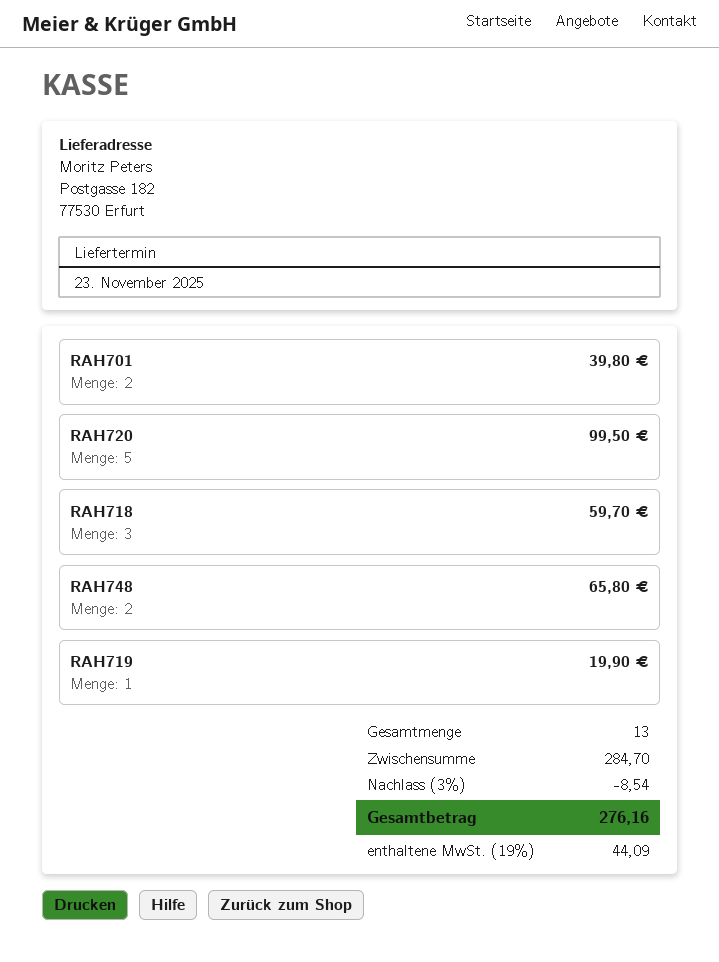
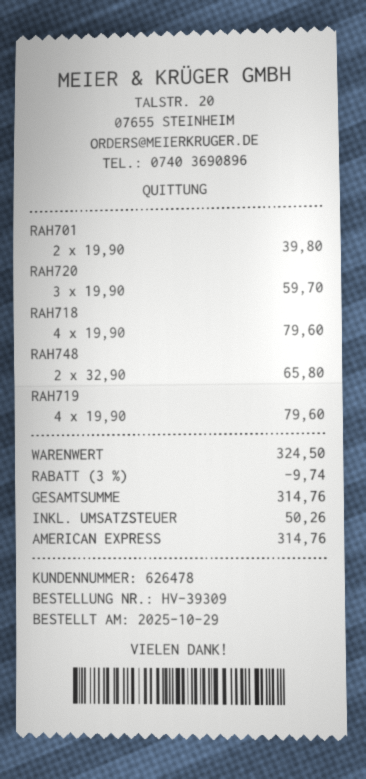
RAH720: 5 for 99.50 -> 3 for 59.70
RAH718: 3 for 59.70 -> 4 for 79.60
RAH719: 1 for 19.90 -> 4 for 79.60
subtotal: 284.70 -> 324.50
discount: 3% = 8.54 -> 3% = 9.74
tax: 44.09 -> 50.26
total: 276.16 -> 314.76

